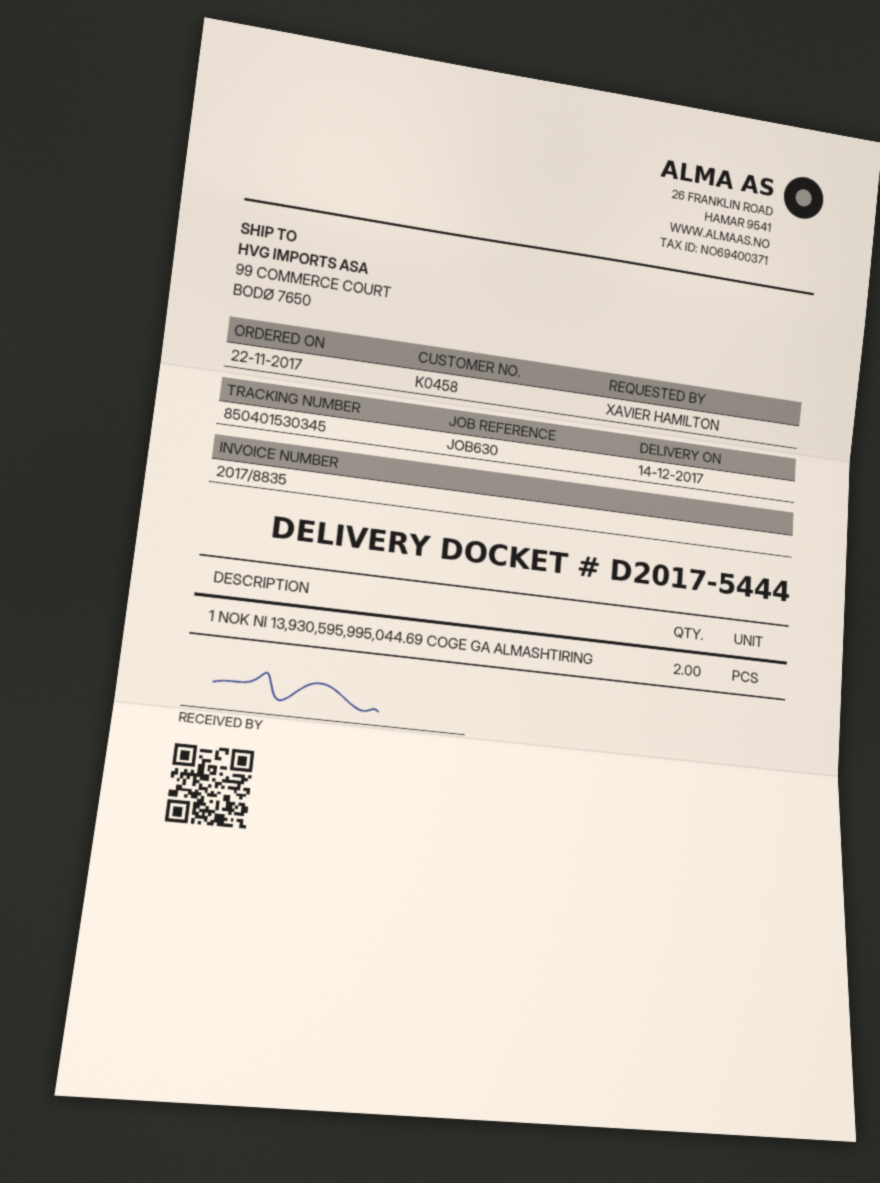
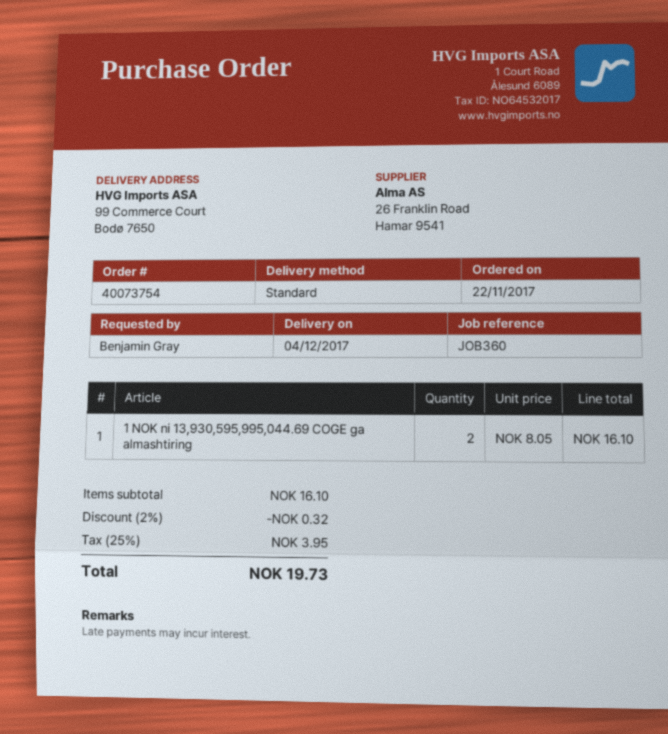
delivery date: 2017-12-14 -> 2017-12-04
reference: JOB630 -> JOB360
ordered by: XAVIER HAMILTON -> Benjamin Gray

